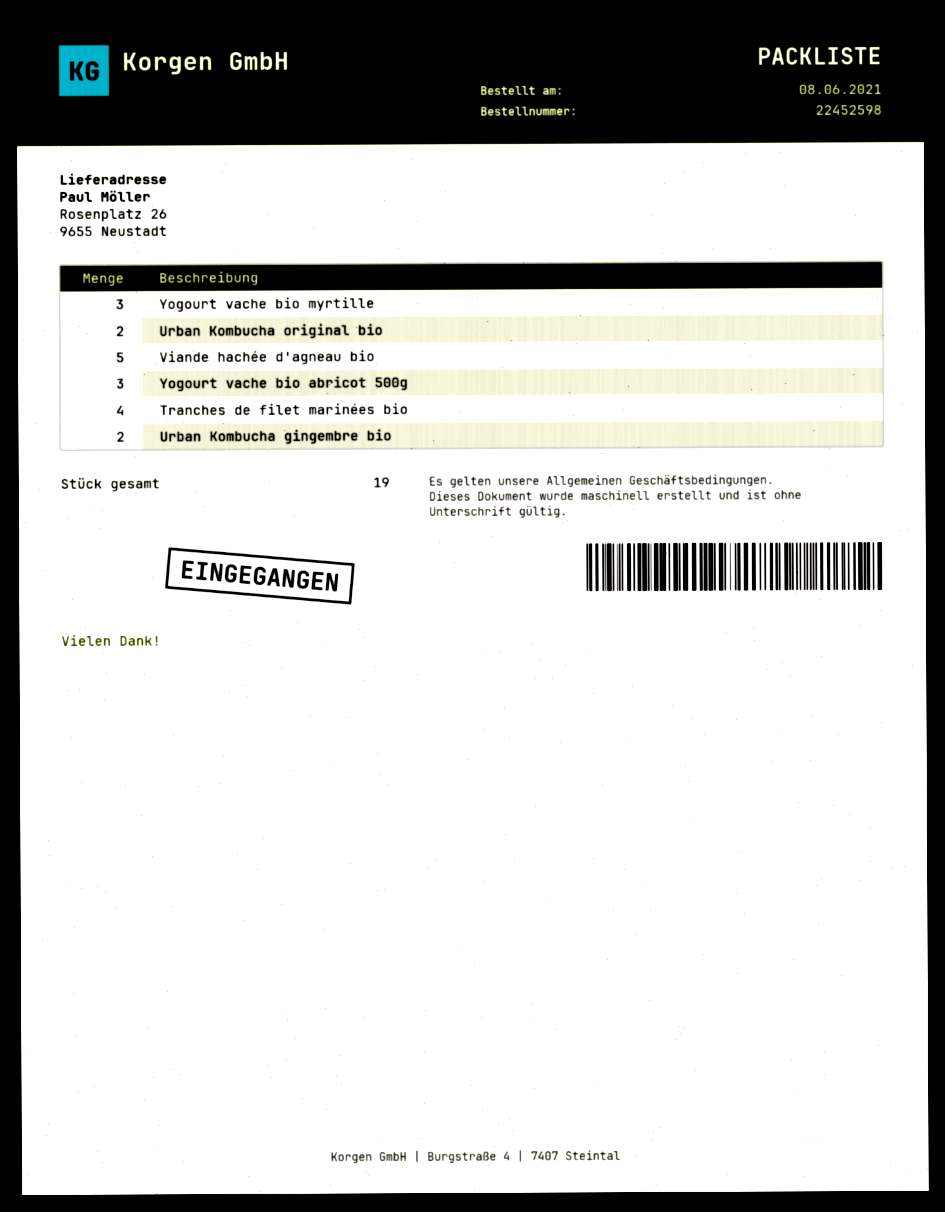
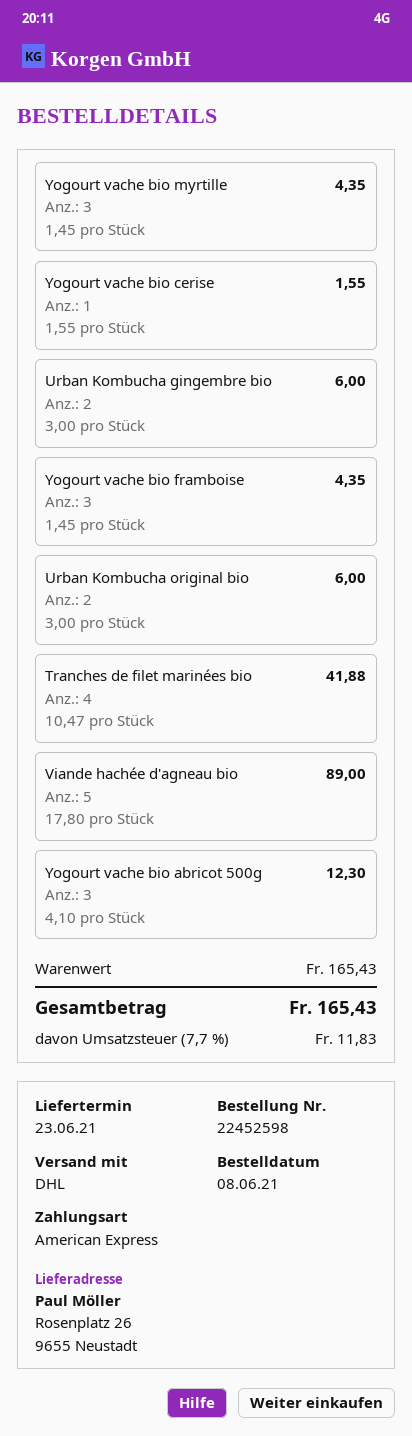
Yogourt vache bio cerise: none -> 1
Yogourt vache bio framboise: none -> 3

